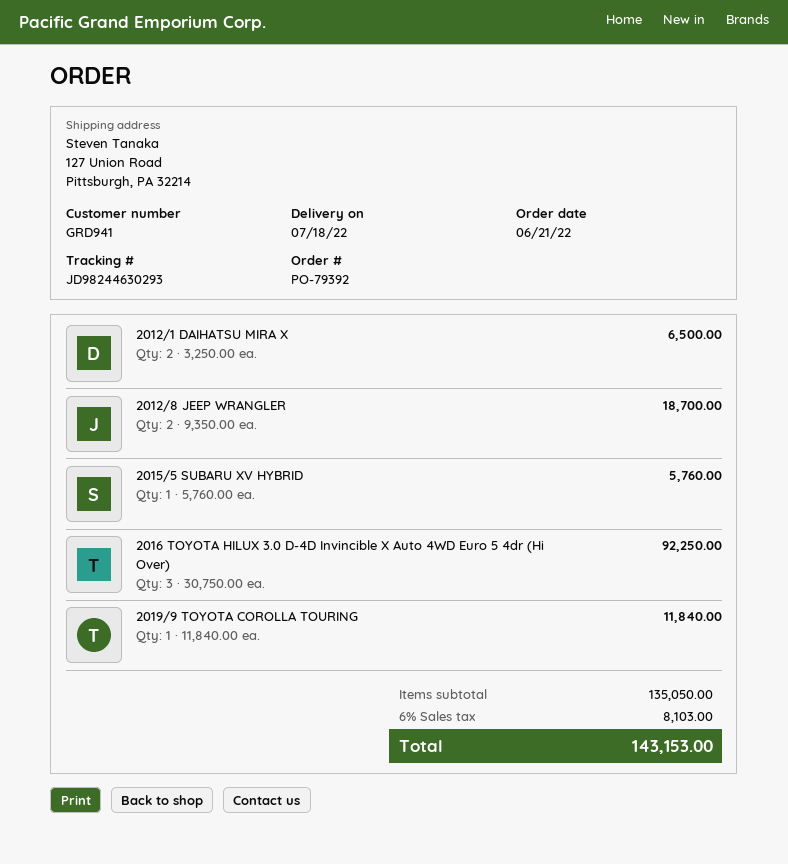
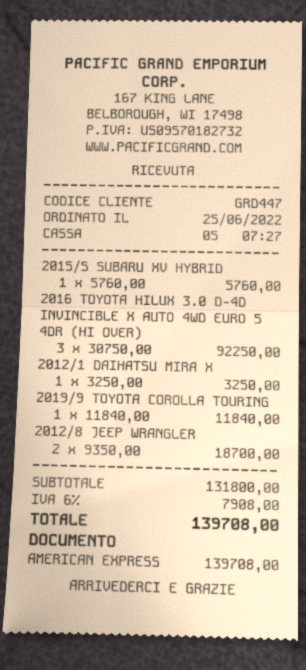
order date: 2022-06-21 -> 2022-06-25
customer number: GRD941 -> GRD447
2012/1 DAIHATSU MIRA X: 2 x 3250.00 = 6500.00 -> 1 x 3250.00 = 3250.00
subtotal: 135050.00 -> 131800.00
tax: 6% = 8103.00 -> 6% = 7908.00
total: 143153.00 -> 139708.00

